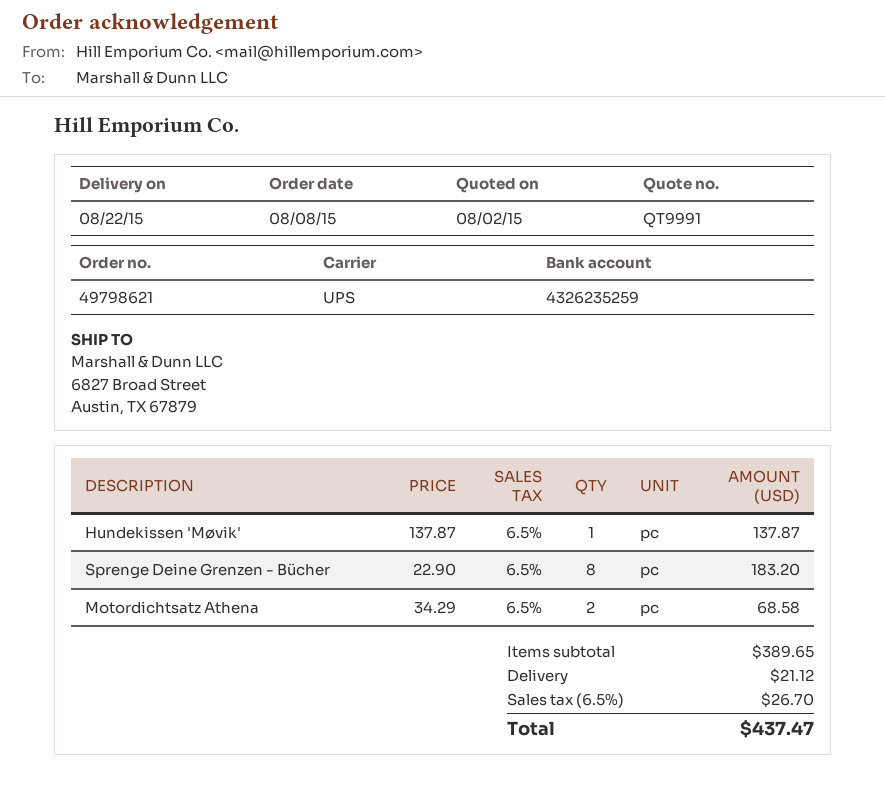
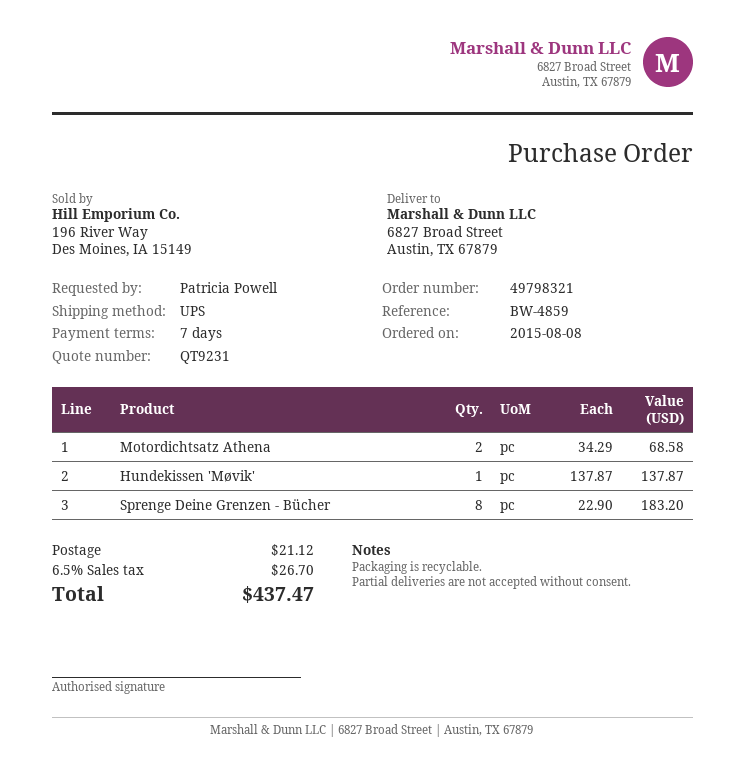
quote number: QT9991 -> QT9231
order number: 49798621 -> 49798321

